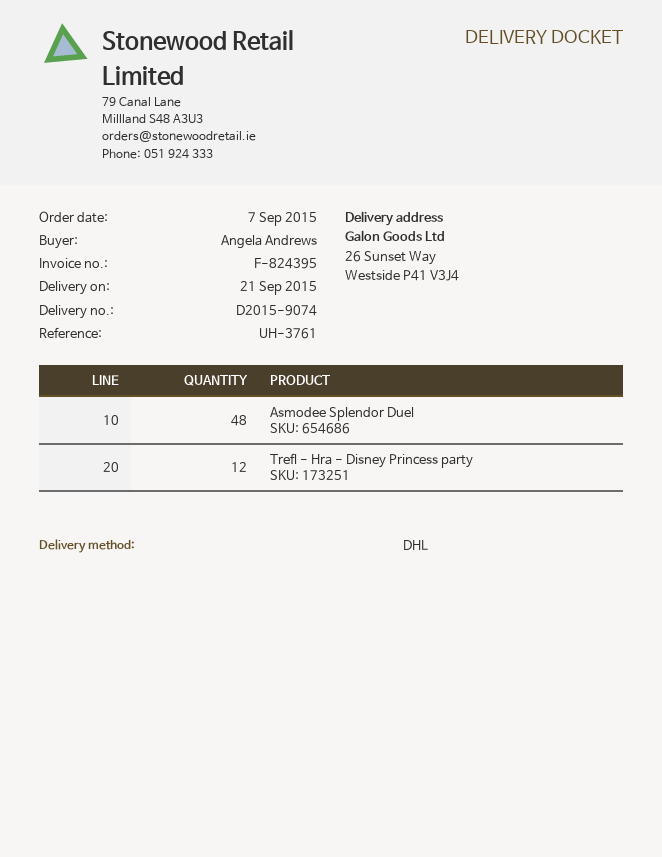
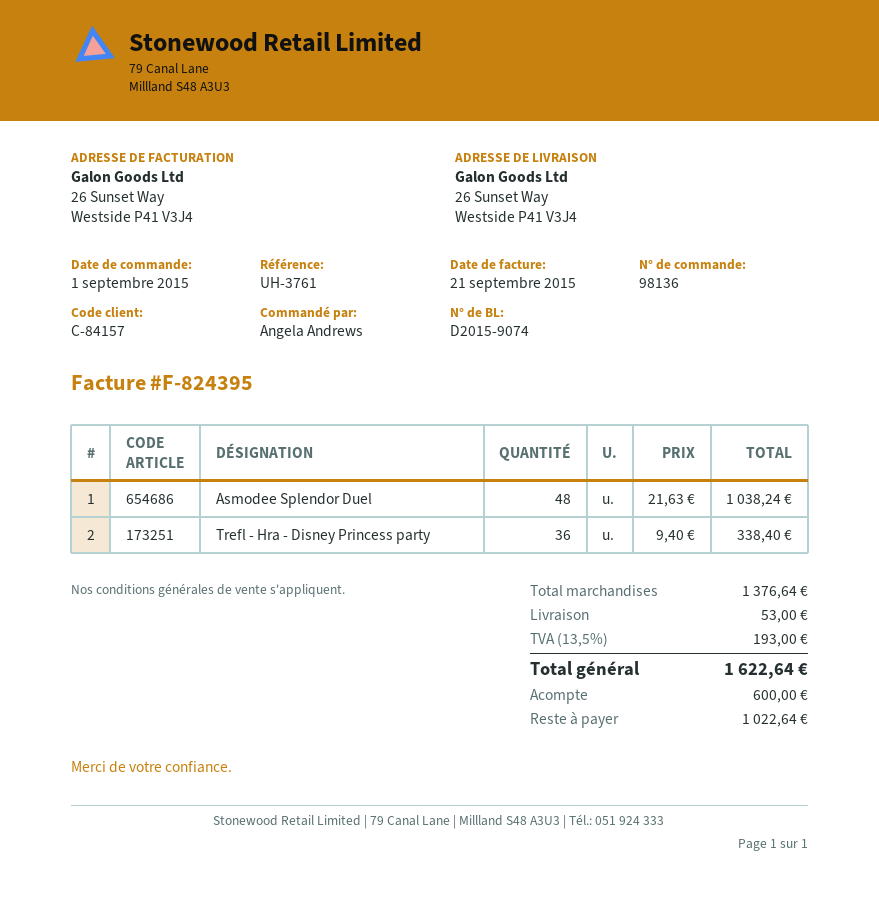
order date: 2015-09-07 -> 2015-09-01
Trefl - Hra - Disney Princess party: 12 -> 36

